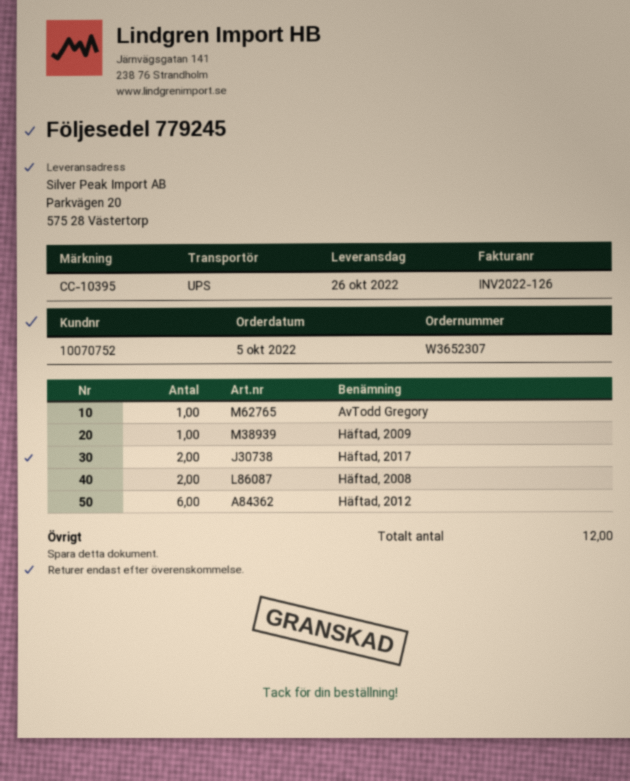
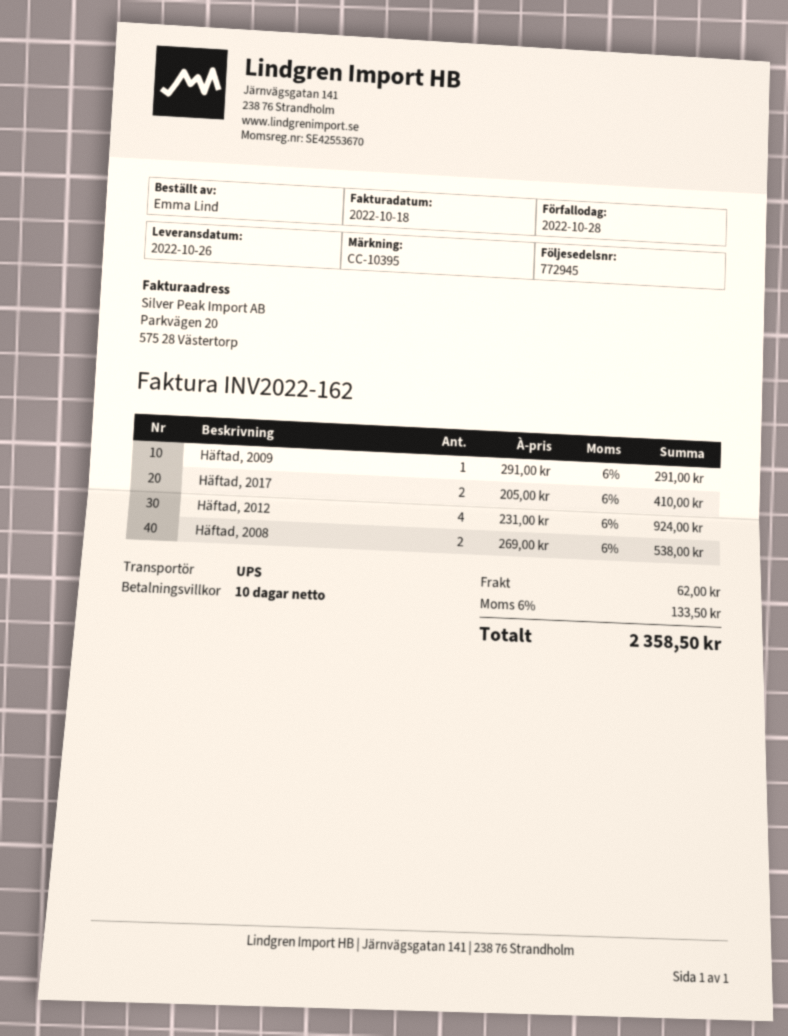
delivery note number: 779245 -> 772945
invoice number: INV2022-126 -> INV2022-162
AvTodd Gregory: 1 -> none
Häftad, 2012: 6 -> 4

